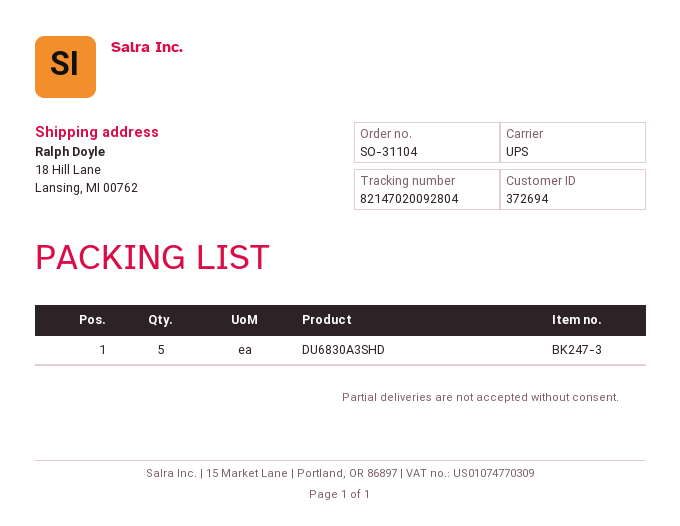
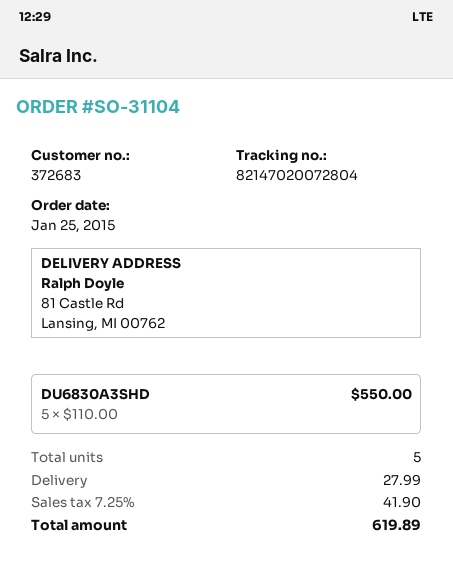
customer number: 372694 -> 372683
tracking number: 82147020092804 -> 82147020072804
ship to: 18 Hill Lane, Lansing, MI 00762 -> 81 Castle Rd, Lansing, MI 00762

